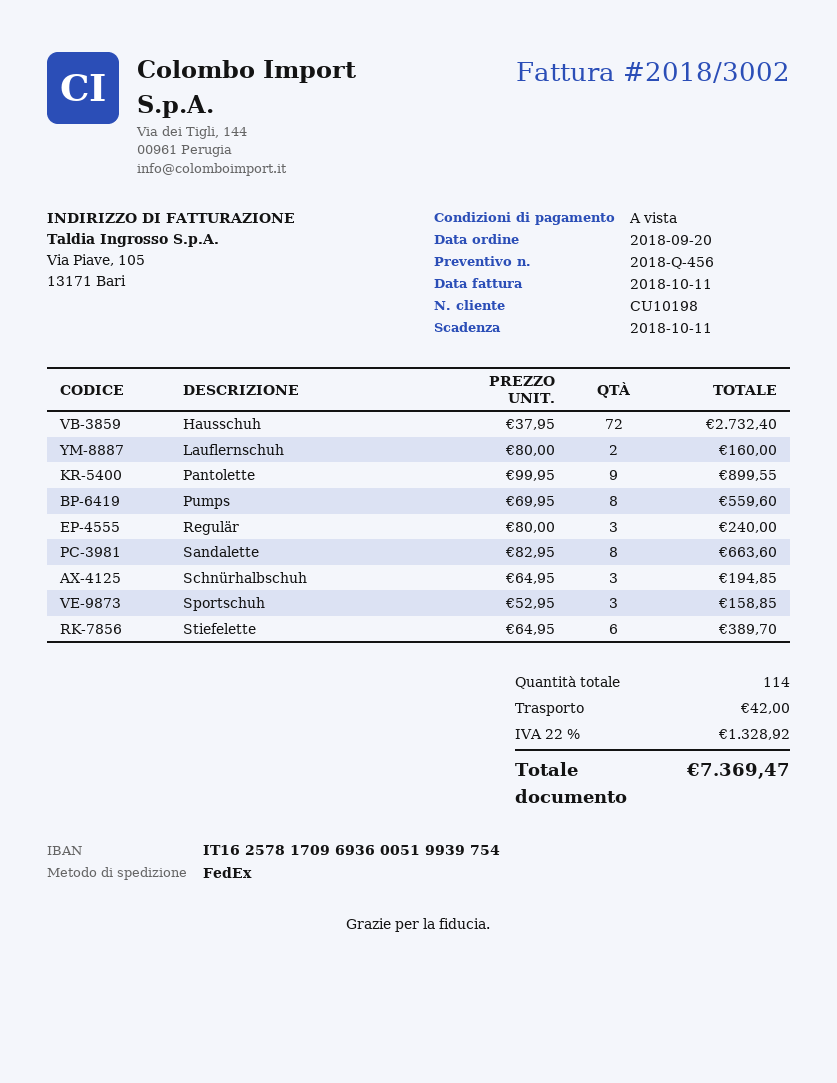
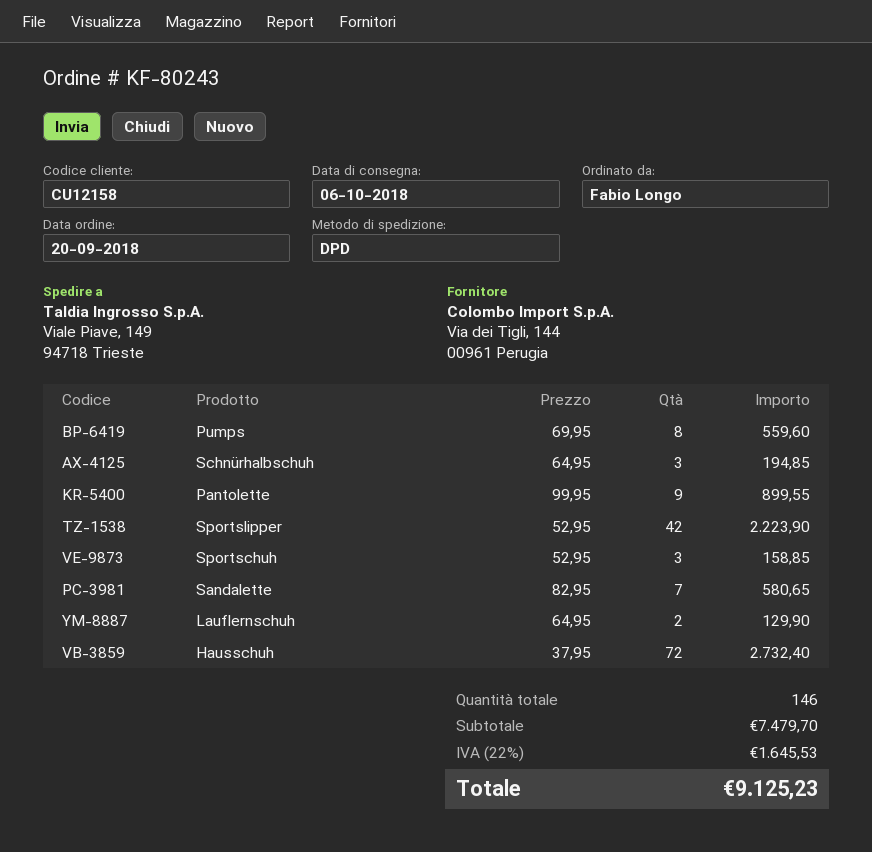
customer number: CU10198 -> CU12158
shipping method: FedEx -> DPD
Lauflernschuh: 2 x 80.00 = 160.00 -> 2 x 64.95 = 129.90
Regulär: 3 x 80.00 = 240.00 -> none
Sandalette: 8 x 82.95 = 663.60 -> 7 x 82.95 = 580.65
Stiefelette: 6 x 64.95 = 389.70 -> none
Sportslipper: none -> 42 x 52.95 = 2223.90
total quantity: 114 -> 146
shipping: 42.00 -> none
tax: 22% = 1328.92 -> 22% = 1645.53
total: 7369.47 -> 9125.23

